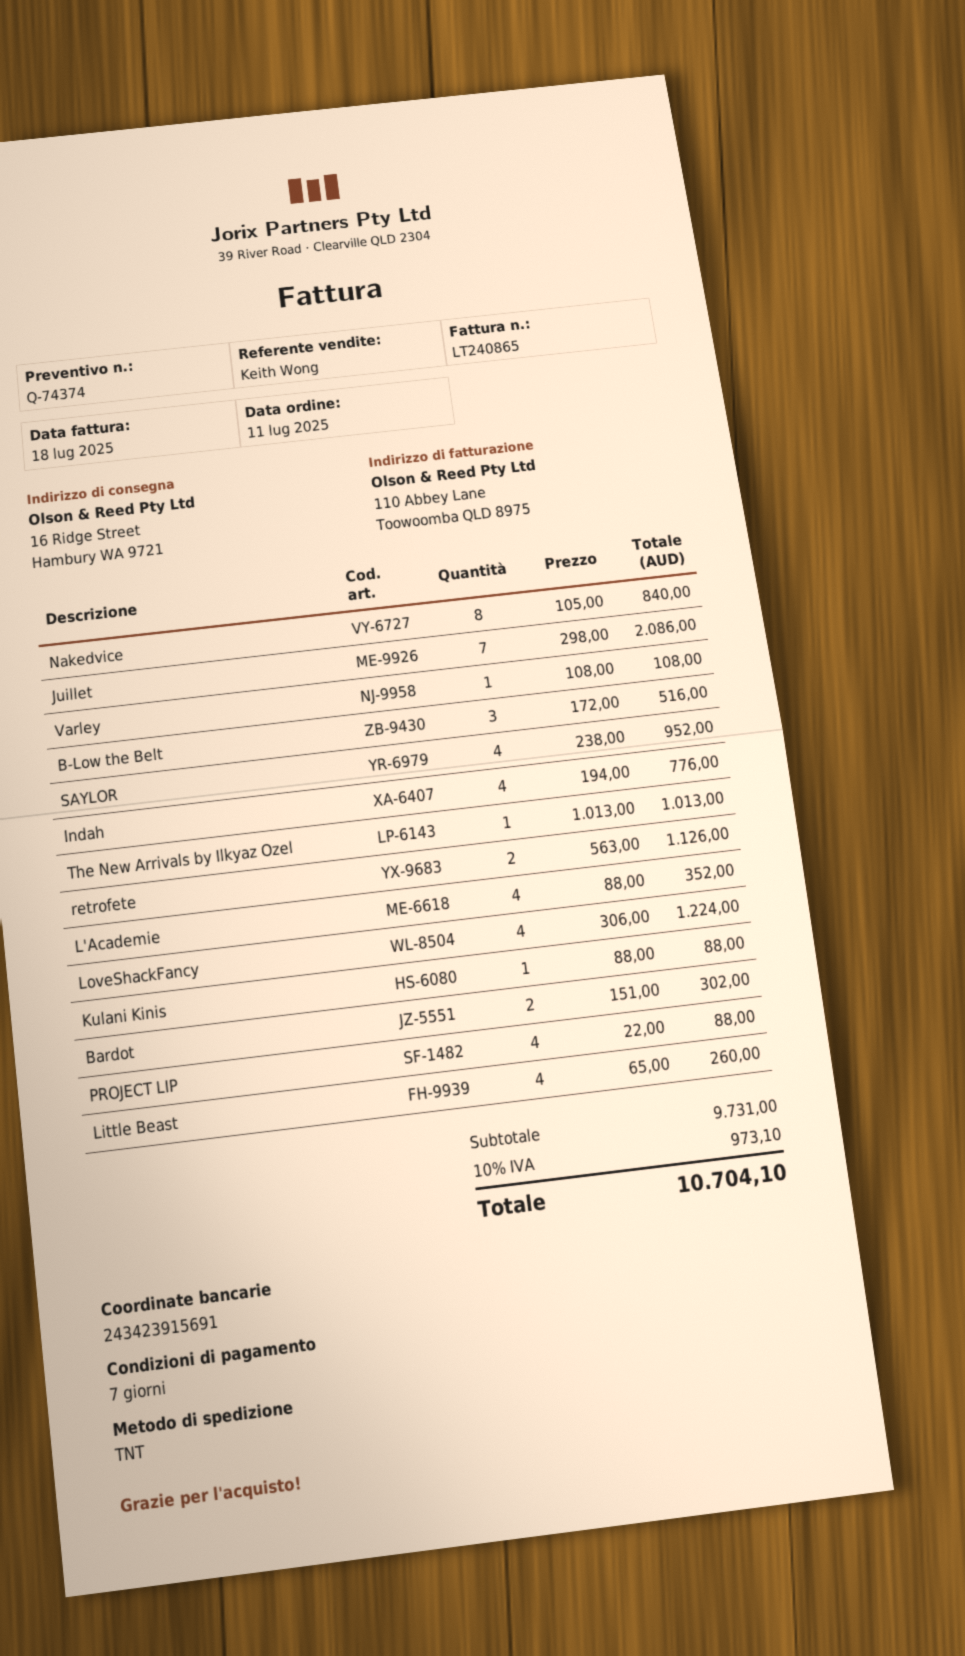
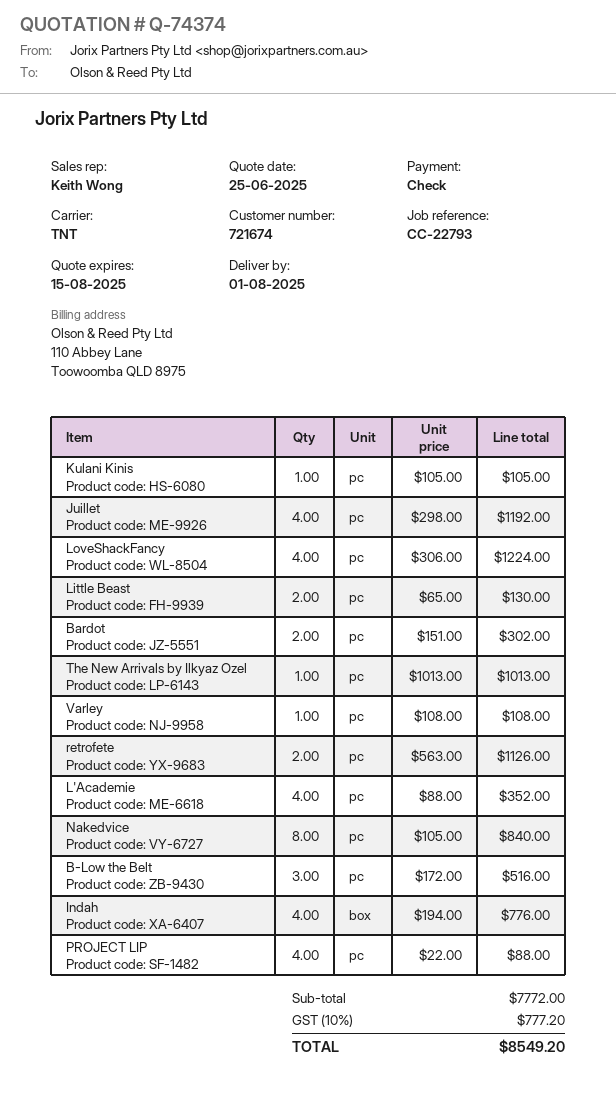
Juillet: 7 x 298.00 = 2086.00 -> 4 x 298.00 = 1192.00
SAYLOR: 4 x 238.00 = 952.00 -> none
Kulani Kinis: 1 x 88.00 = 88.00 -> 1 x 105.00 = 105.00
Little Beast: 4 x 65.00 = 260.00 -> 2 x 65.00 = 130.00
subtotal: 9731.00 -> 7772.00
tax: 10% = 973.10 -> 10% = 777.20
total: 10704.10 -> 8549.20

